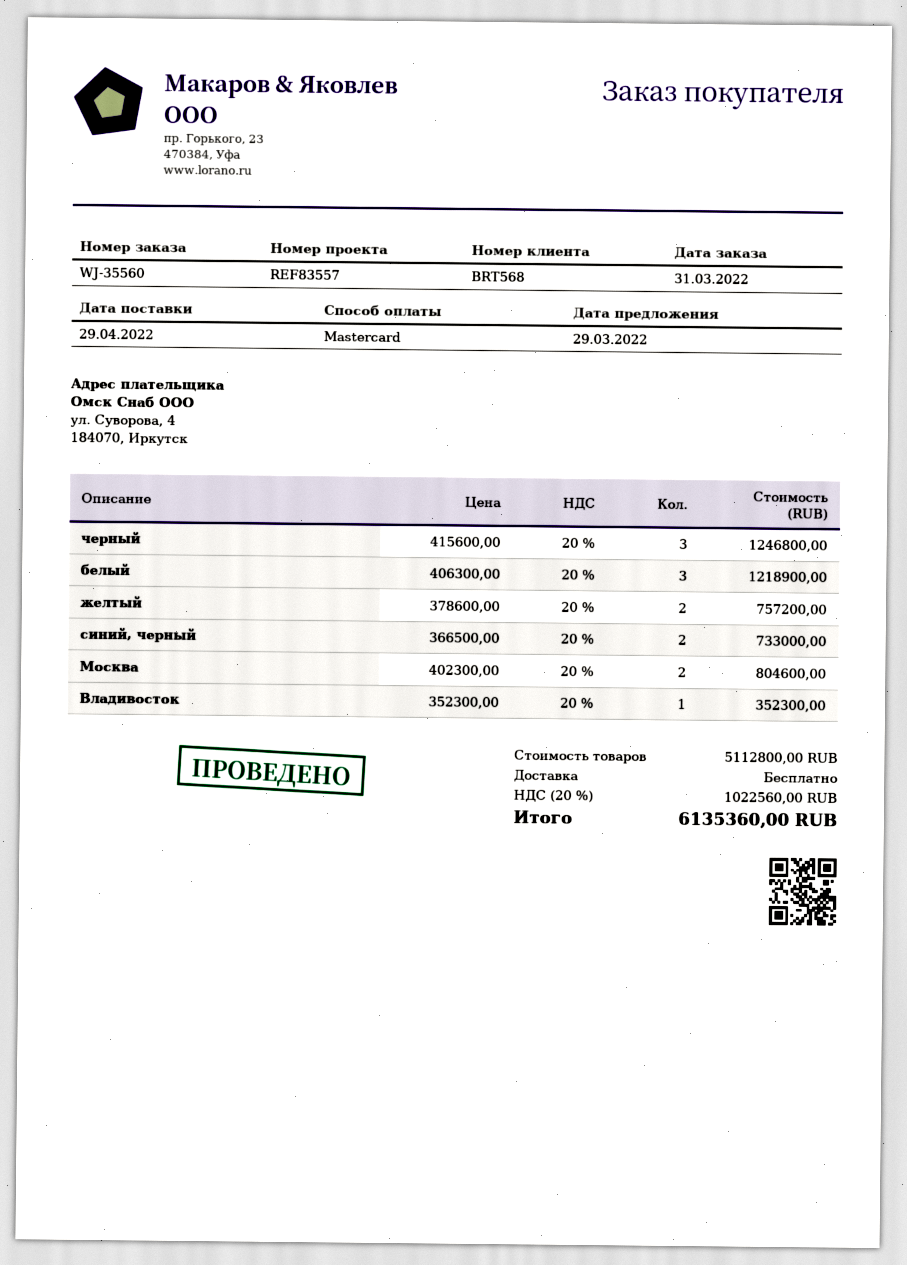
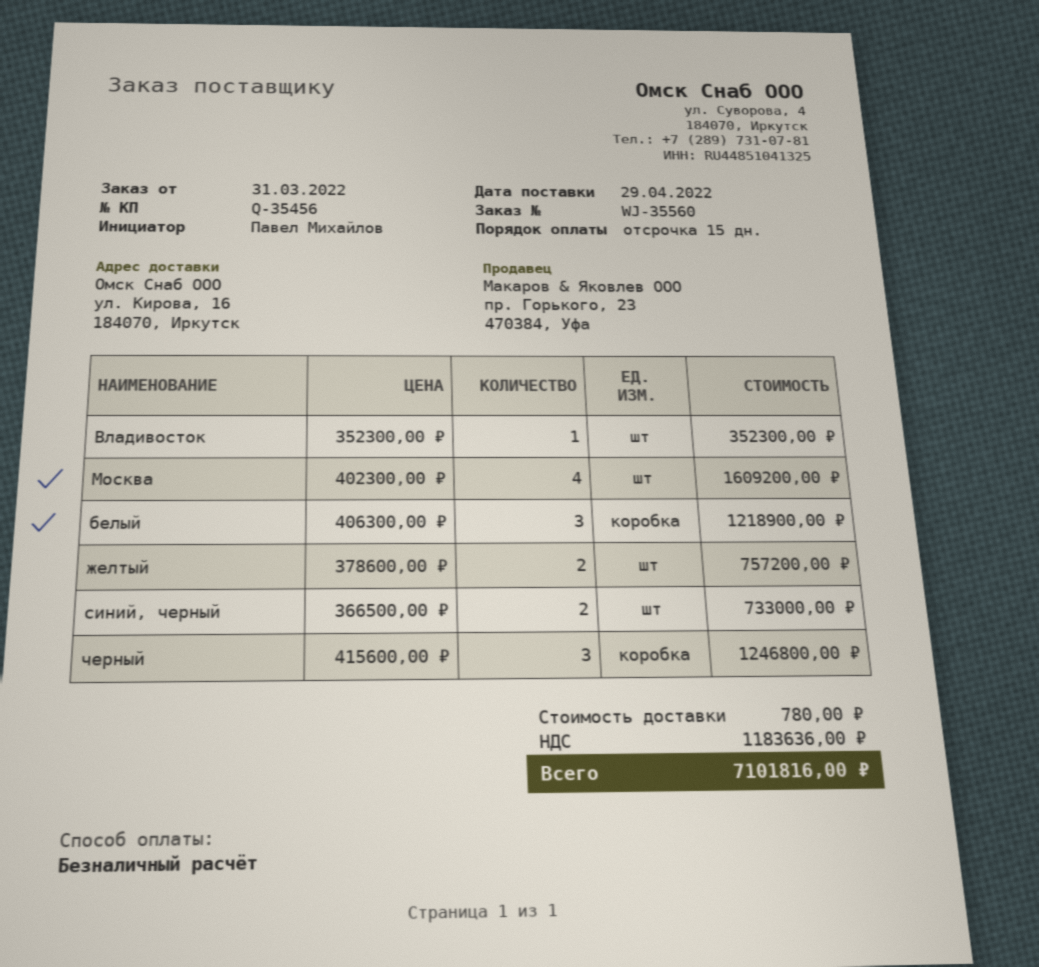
payment method: Mastercard -> bank transfer
Москва: 2 x 402300.00 = 804600.00 -> 4 x 402300.00 = 1609200.00
shipping: 0.00 -> 780.00
tax: 1022560.00 -> 1183636.00
total: 6135360.00 -> 7101816.00

